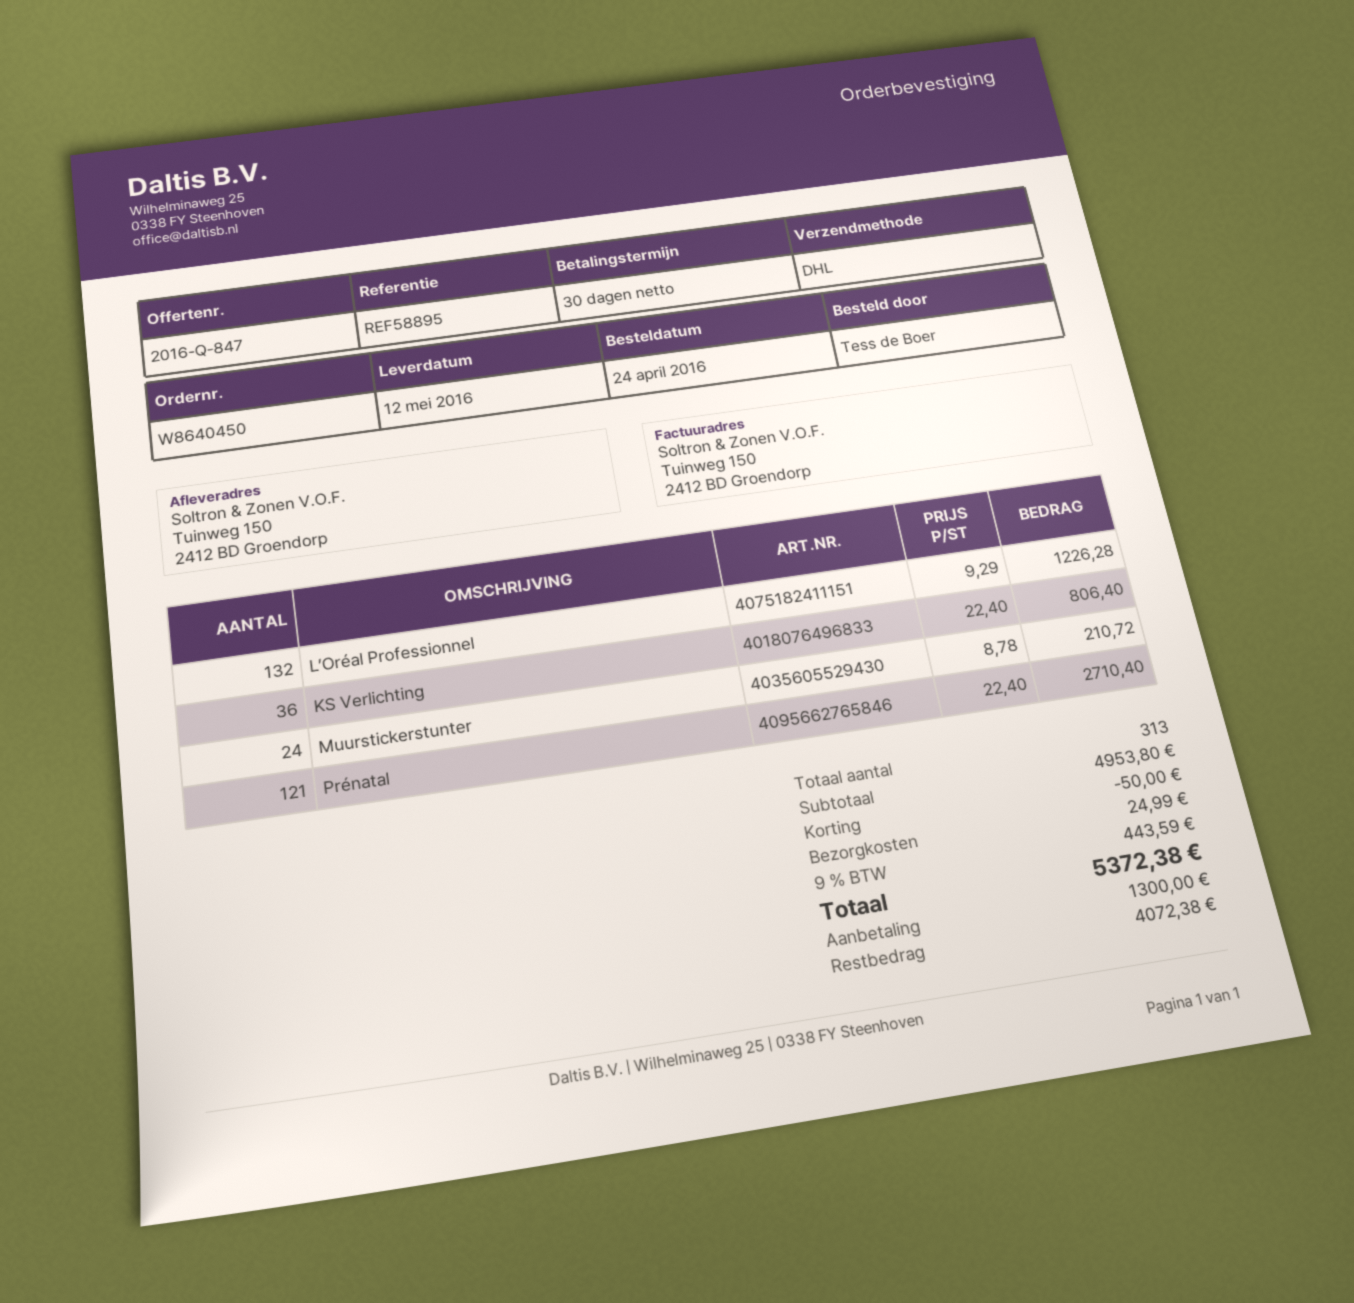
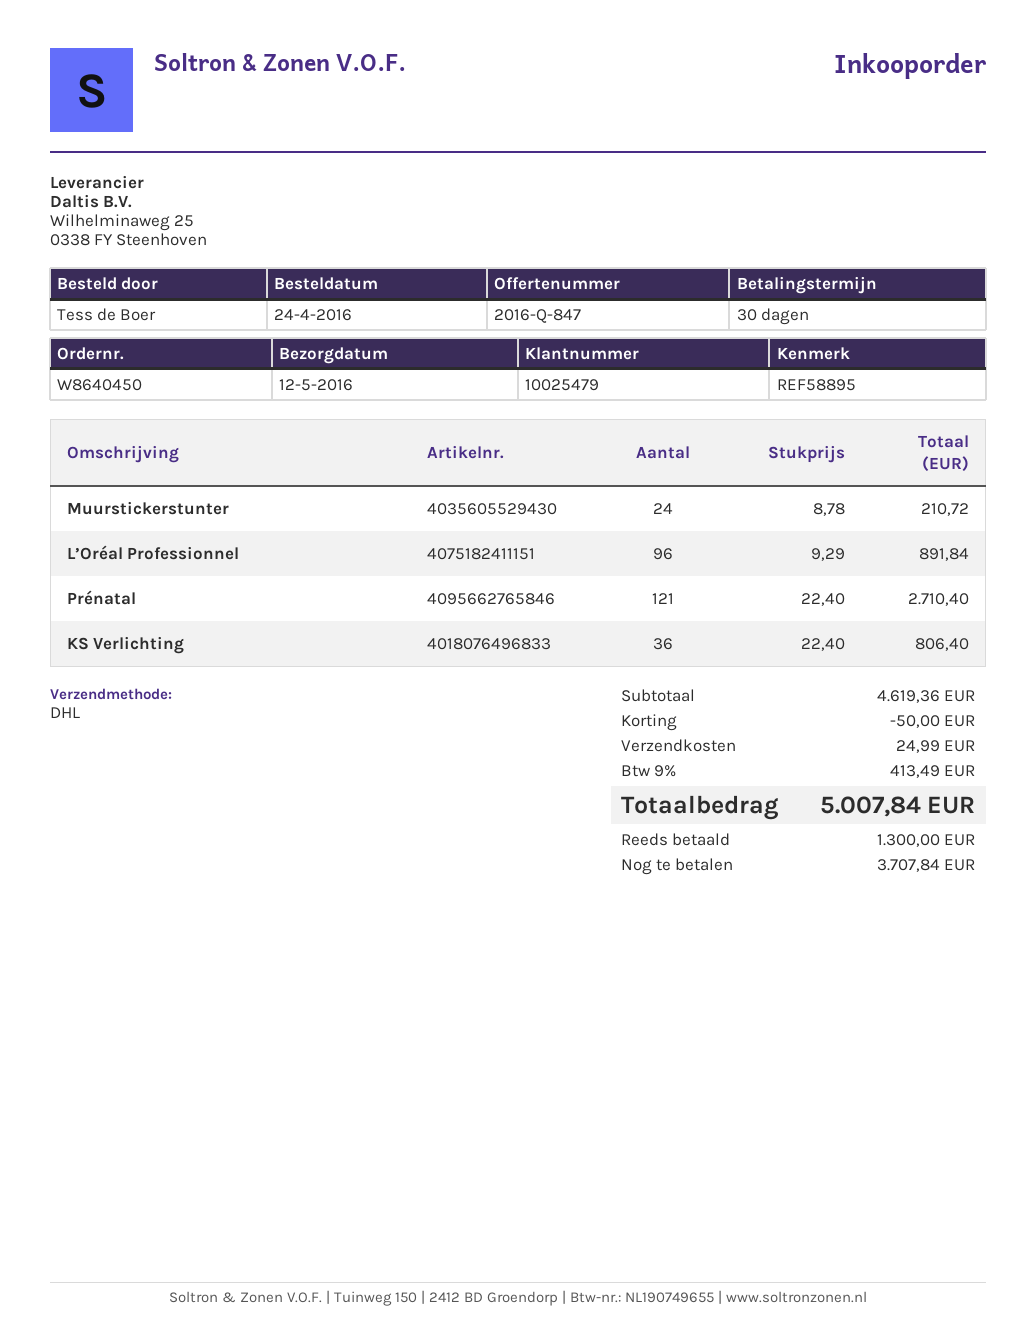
L’Oréal Professionnel: 132 x 9.29 = 1226.28 -> 96 x 9.29 = 891.84
subtotal: 4953.80 -> 4619.36
tax: 9% = 443.59 -> 9% = 413.49
total: 5372.38 -> 5007.84
balance: 4072.38 -> 3707.84

